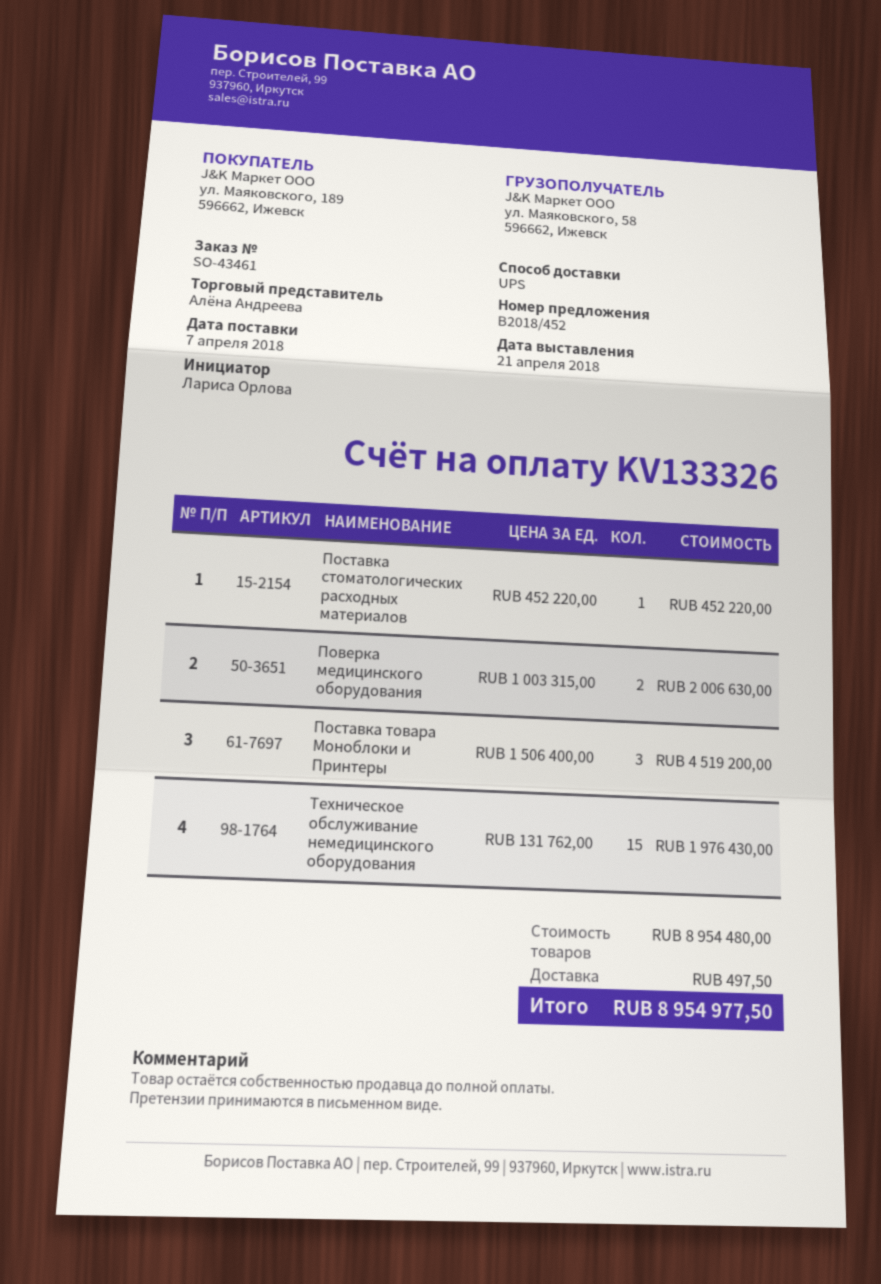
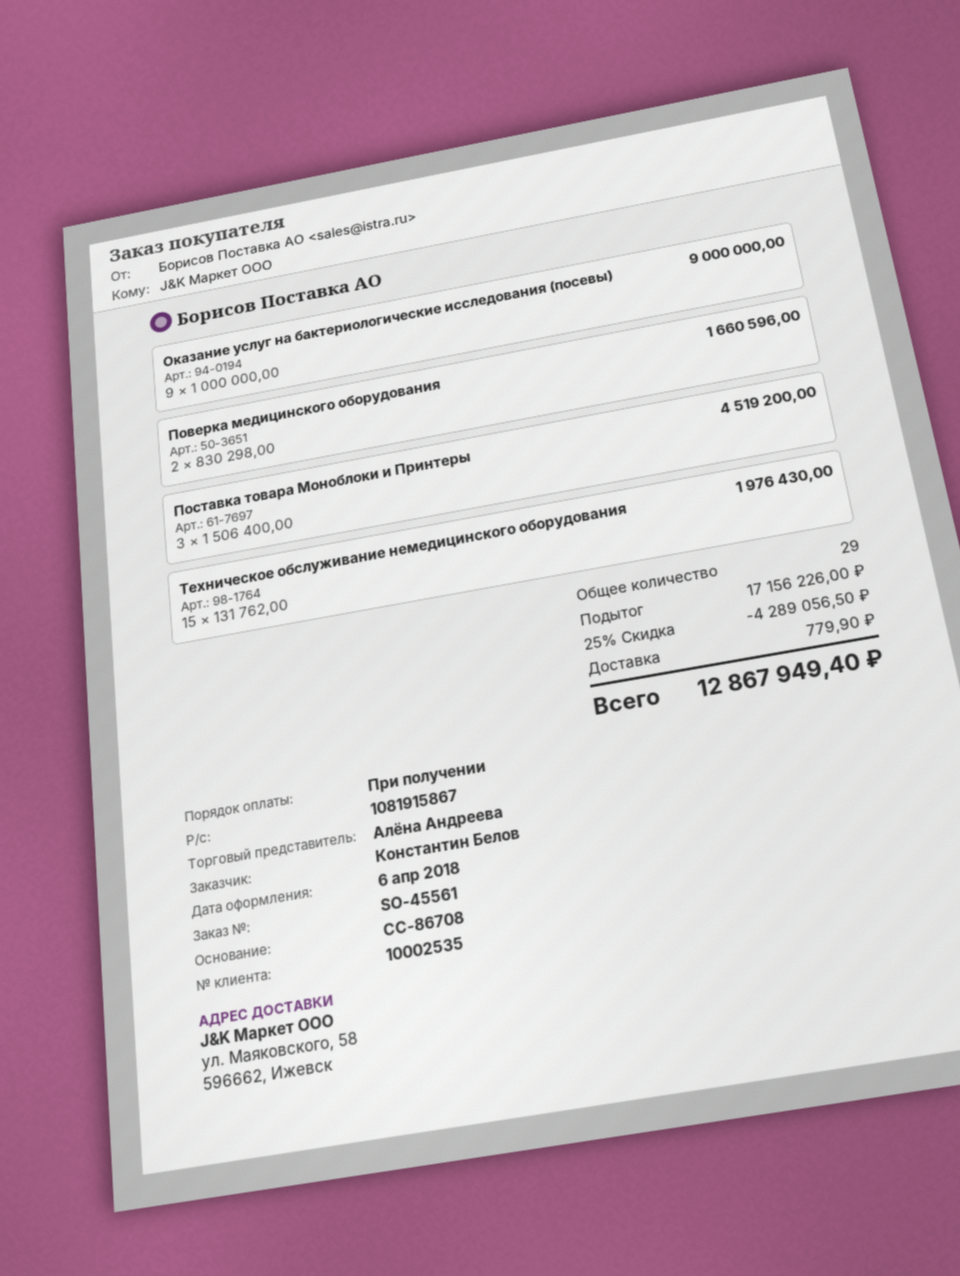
order number: SO-43461 -> SO-45561
ordered by: Лариса Орлова -> Константин Белов
Поставка стоматологических расходных материалов: 1 x 452220.00 = 452220.00 -> none
Поверка медицинского оборудования: 2 x 1003315.00 = 2006630.00 -> 2 x 830298.00 = 1660596.00
Оказание услуг на бактериологические исследования (посевы): none -> 9 x 1000000.00 = 9000000.00
subtotal: 8954480.00 -> 17156226.00
discount: none -> 25% = 4289056.50
shipping: 497.50 -> 779.90
total: 8954977.50 -> 12867949.40

